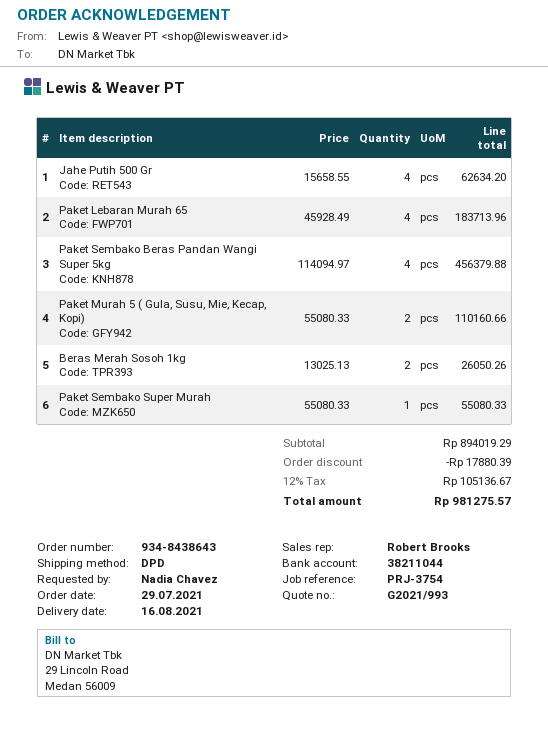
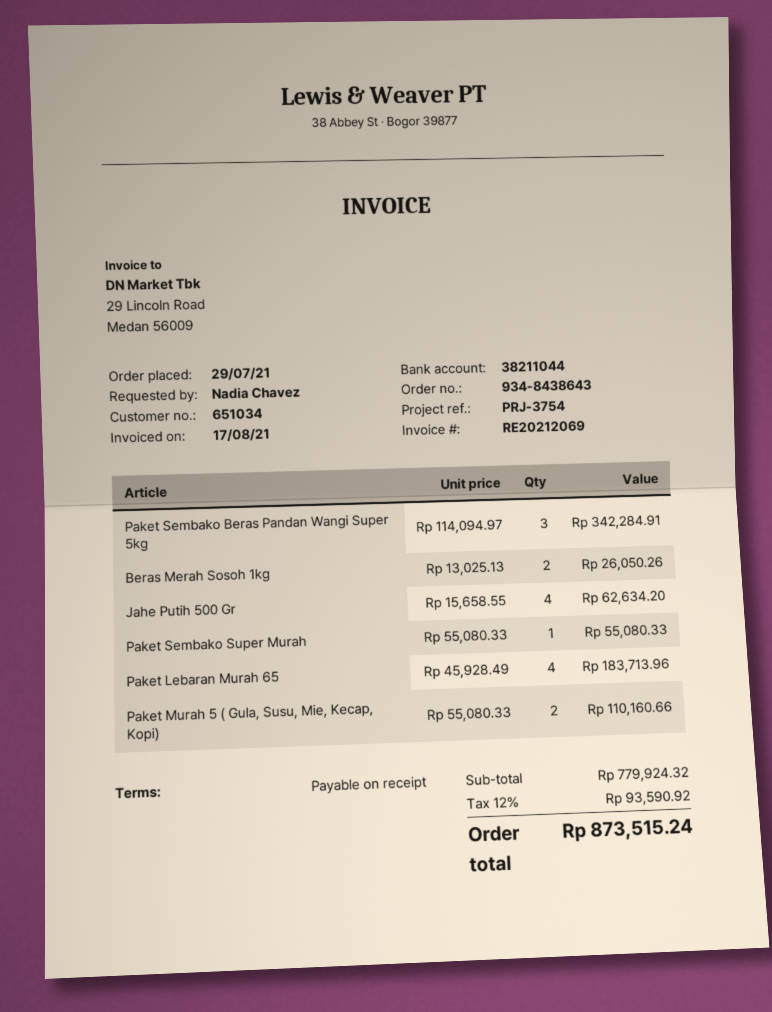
Paket Sembako Beras Pandan Wangi Super 5kg: 4 x 114094.97 = 456379.88 -> 3 x 114094.97 = 342284.91
subtotal: 894019.29 -> 779924.32
discount: 17880.39 -> none
tax: 12% = 105136.67 -> 12% = 93590.92
total: 981275.57 -> 873515.24

